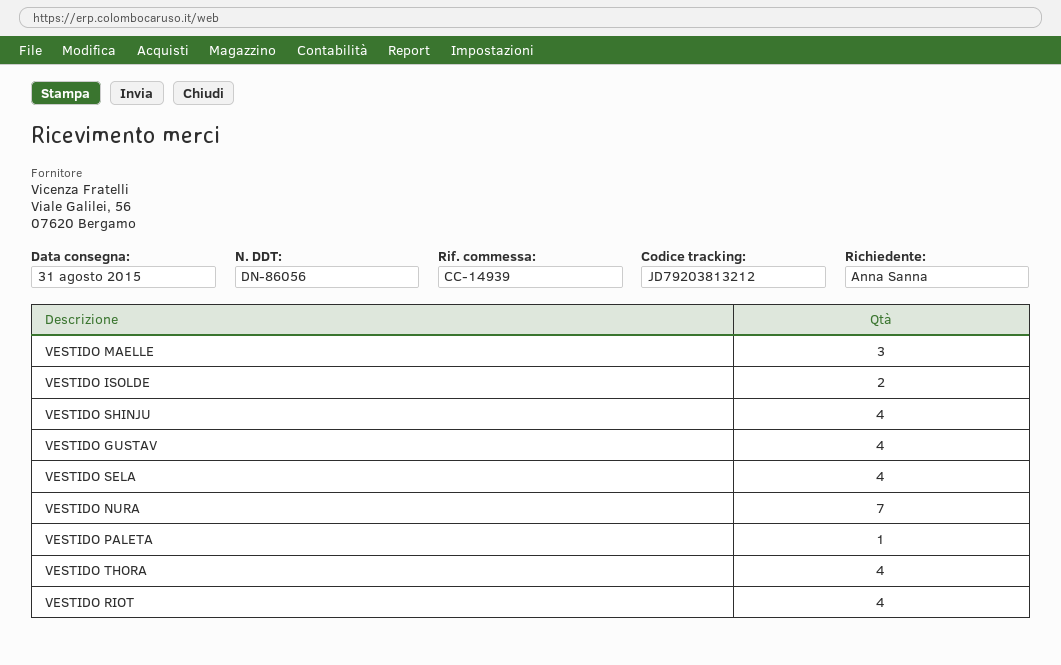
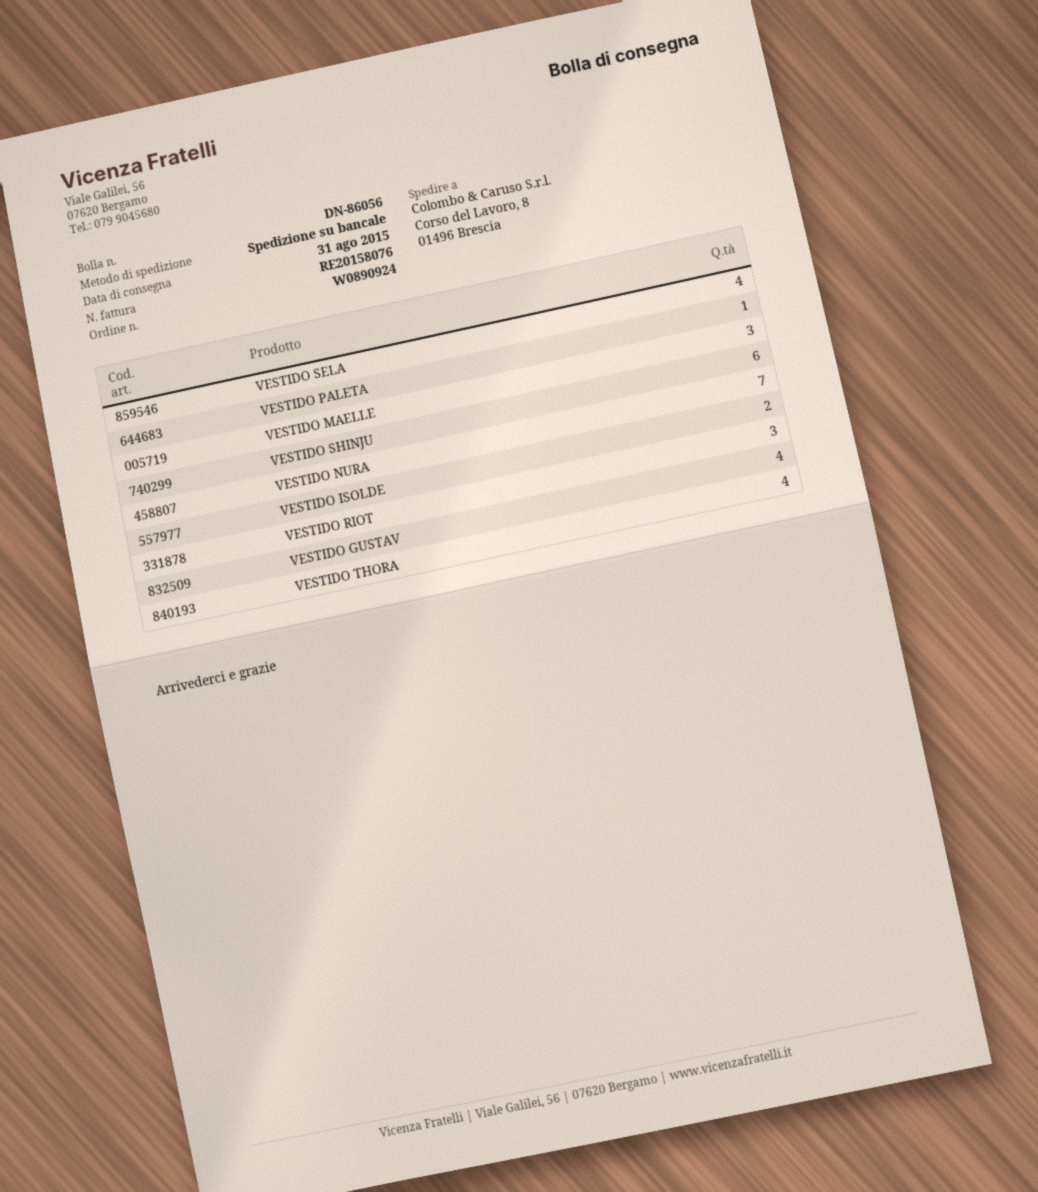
VESTIDO SHINJU: 4 -> 6
VESTIDO RIOT: 4 -> 3

